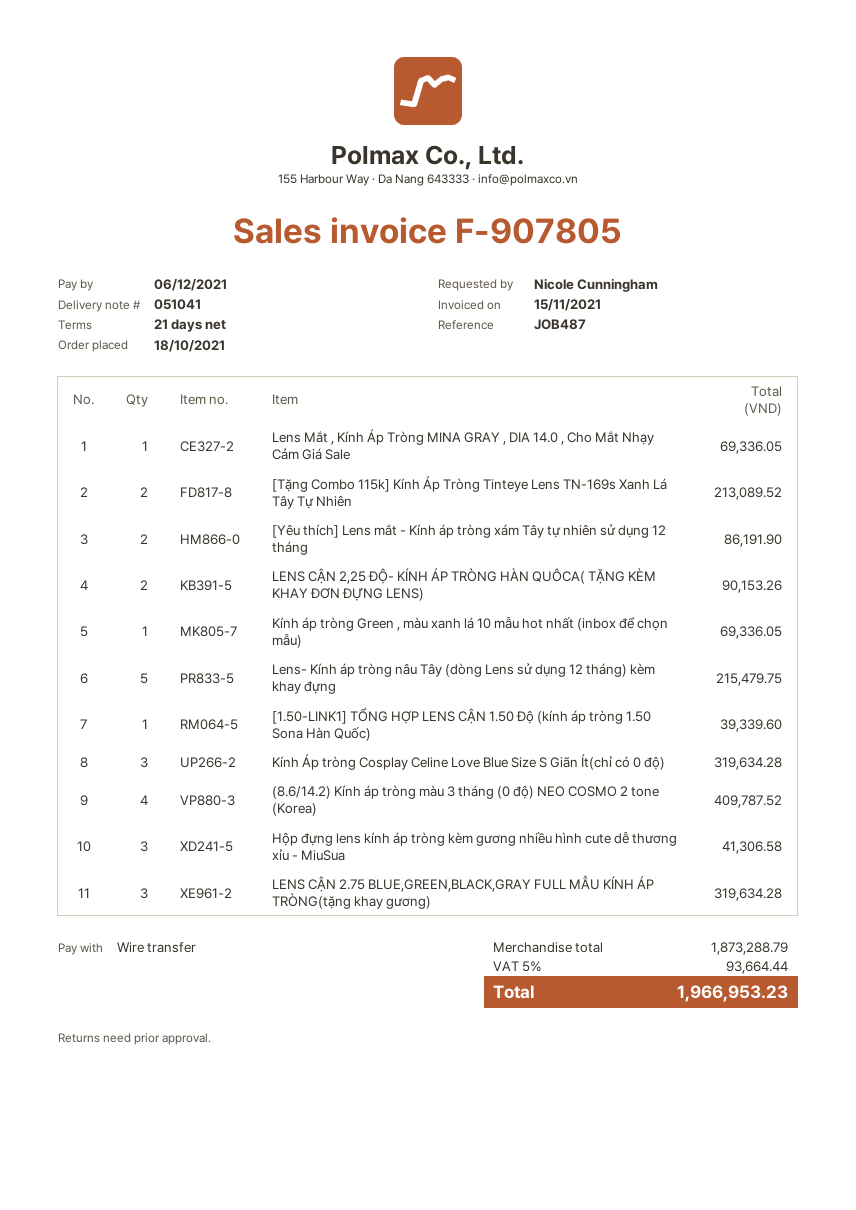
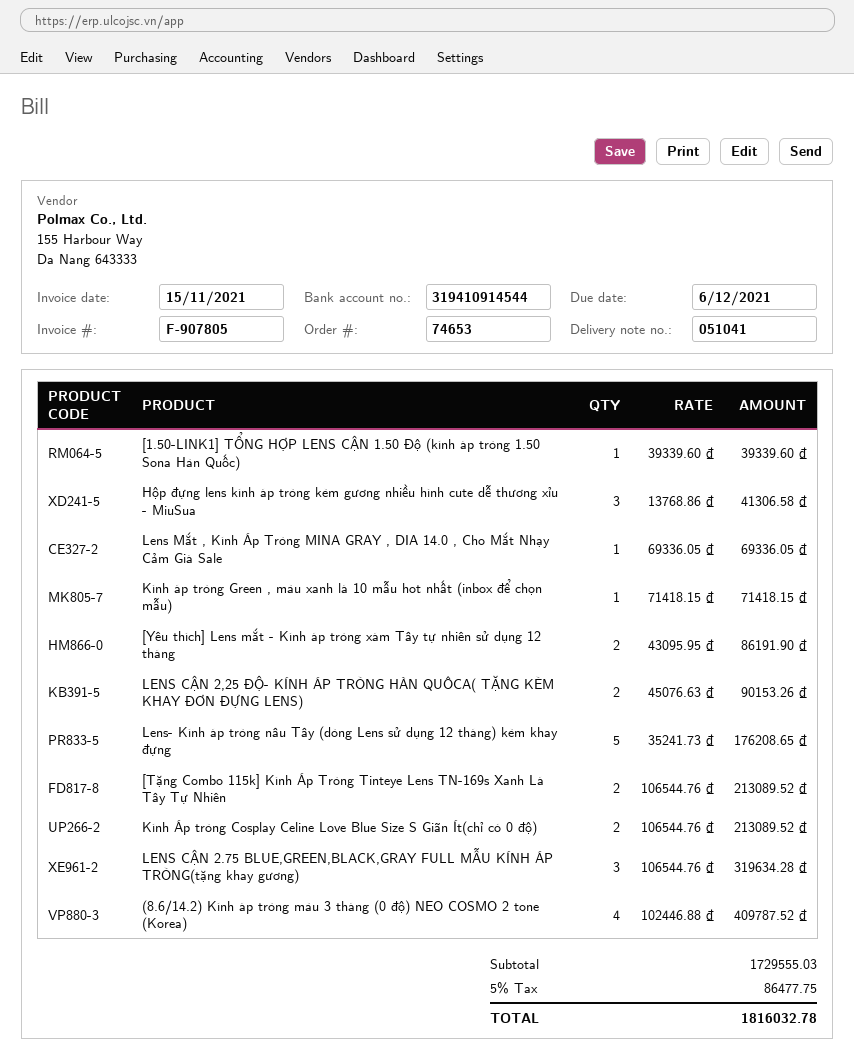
Kính áp tròng Green , màu xanh lá 10 mẫu hot nhất (inbox để chọn mẫu): 1 for 69336.05 -> 1 for 71418.15
Lens- Kính áp tròng nâu Tây (dòng Lens sử dụng 12 tháng) kèm khay đựng: 5 for 215479.75 -> 5 for 176208.65
Kính Áp tròng Cosplay Celine Love Blue Size S Giãn Ít(chỉ có 0 độ): 3 for 319634.28 -> 2 for 213089.52
subtotal: 1873288.79 -> 1729555.03
tax: 5% = 93664.44 -> 5% = 86477.75
total: 1966953.23 -> 1816032.78

